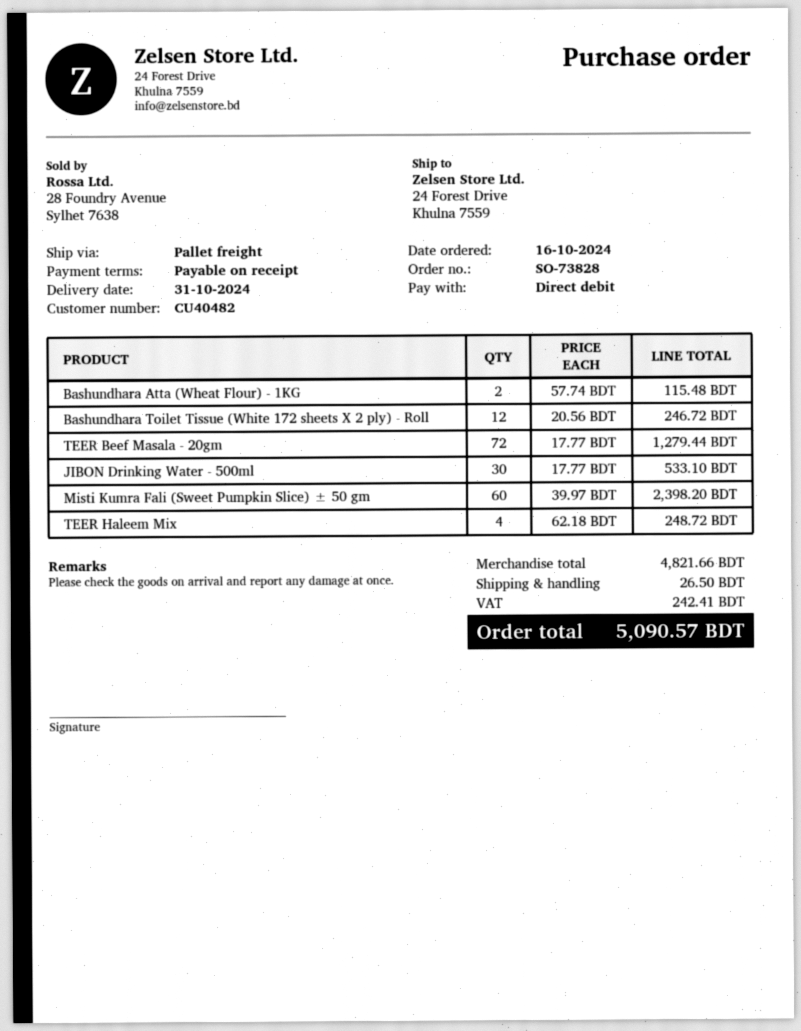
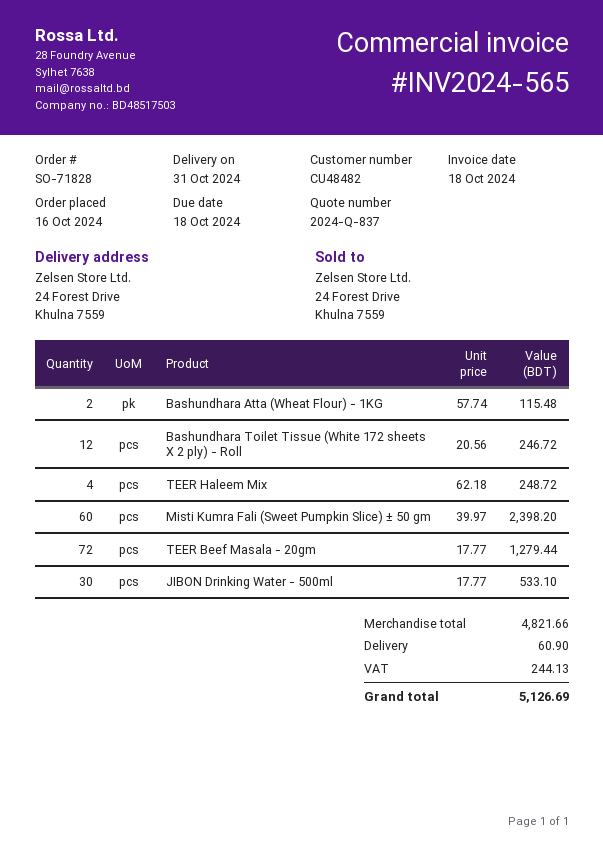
order number: SO-73828 -> SO-71828
customer number: CU40482 -> CU48482
shipping: 26.50 -> 60.90
tax: 242.41 -> 244.13
total: 5090.57 -> 5126.69

